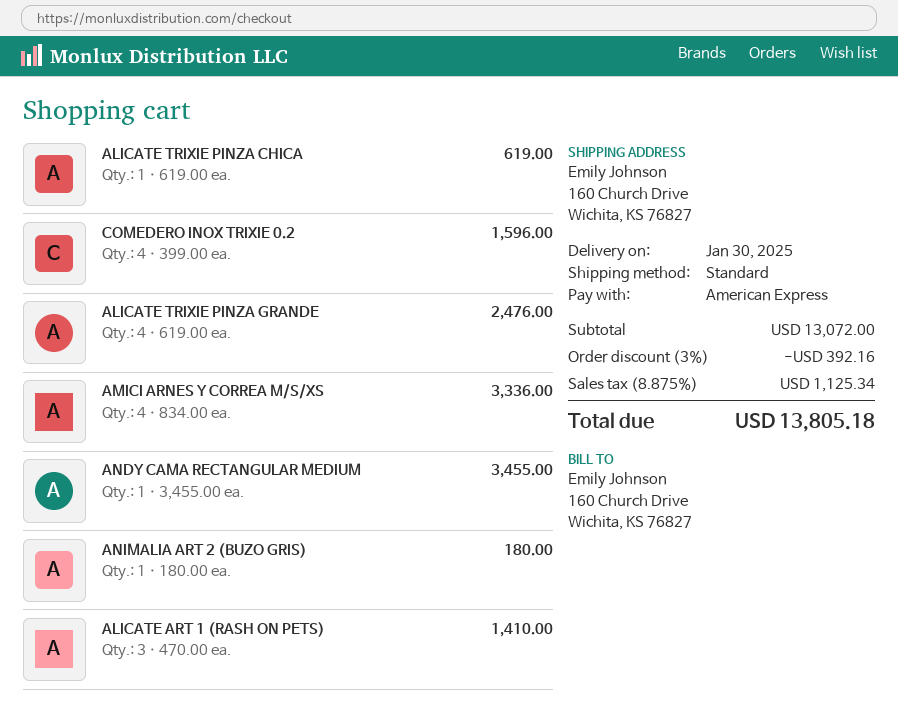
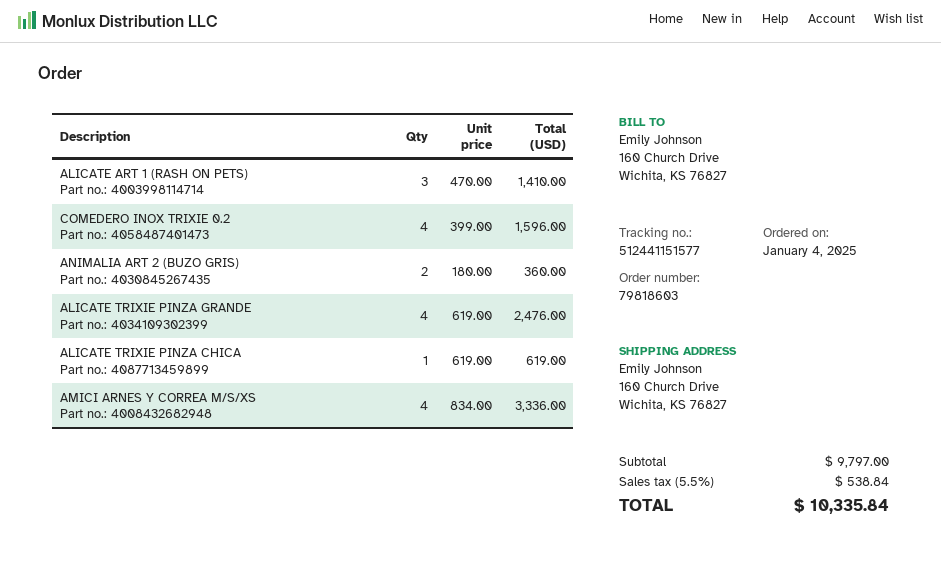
ANDY CAMA RECTANGULAR MEDIUM: 1 x 3455.00 = 3455.00 -> none
ANIMALIA ART 2 (BUZO GRIS): 1 x 180.00 = 180.00 -> 2 x 180.00 = 360.00
subtotal: 13072.00 -> 9797.00
discount: 3% = 392.16 -> none
tax: 8.875% = 1125.34 -> 5.5% = 538.84
total: 13805.18 -> 10335.84

